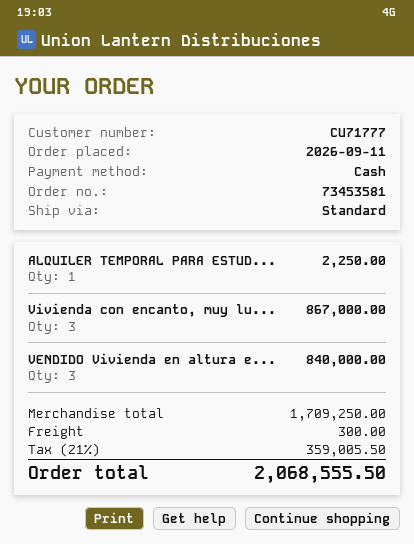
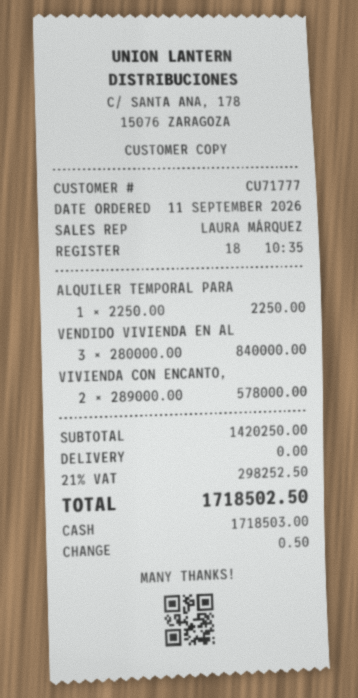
Vivienda con encanto, muy lu...: 3 for 867000.00 -> 2 for 578000.00
subtotal: 1709250.00 -> 1420250.00
shipping: 300.00 -> 0.00
tax: 21% = 359005.50 -> 21% = 298252.50
total: 2068555.50 -> 1718502.50

